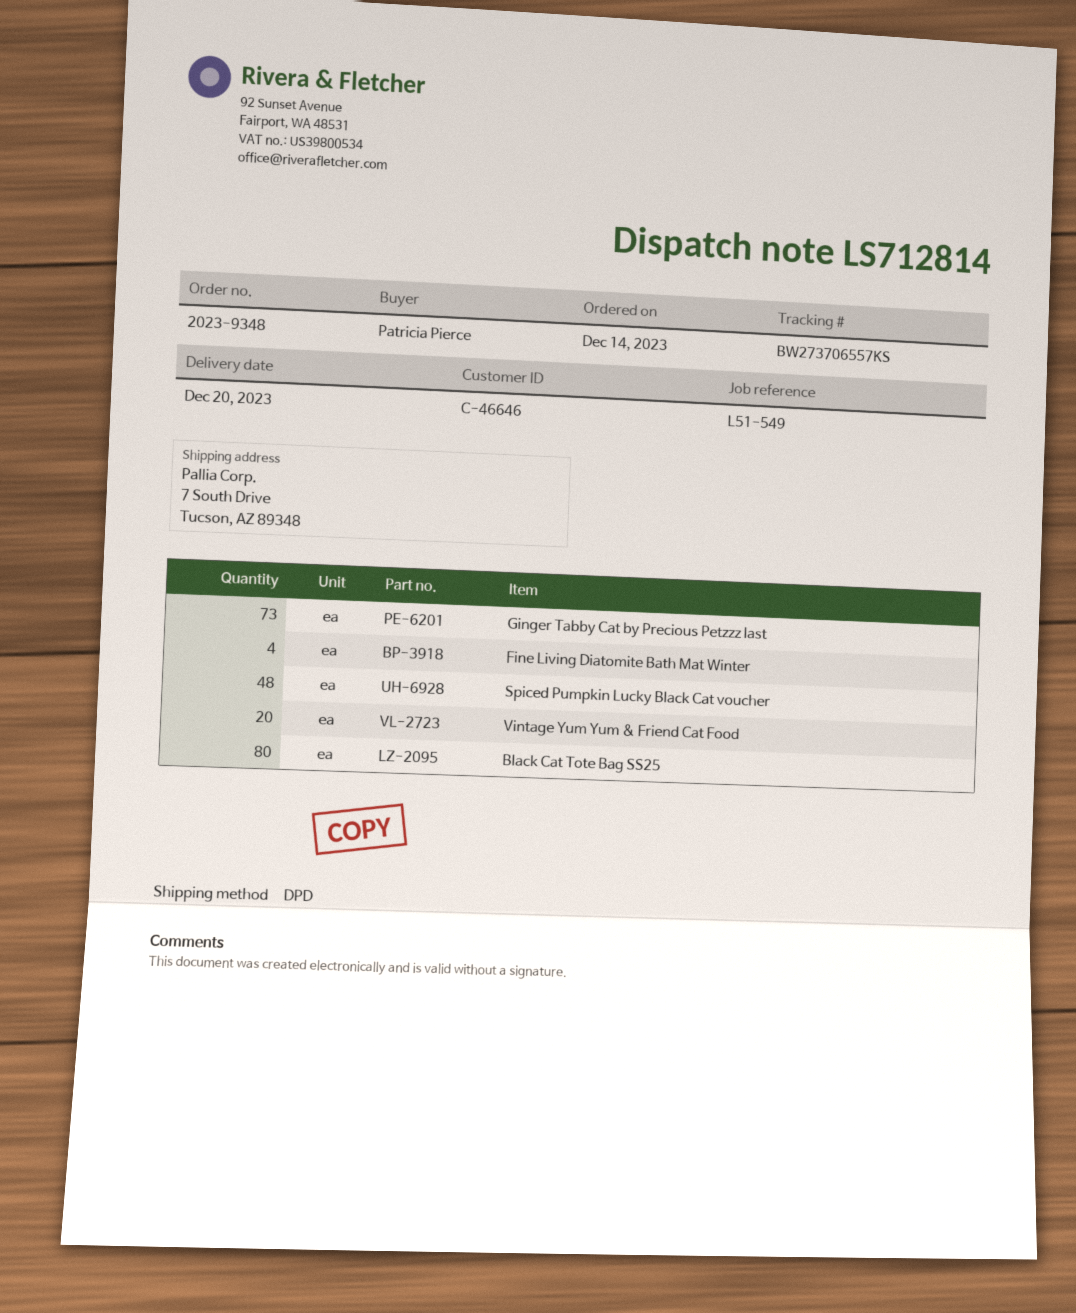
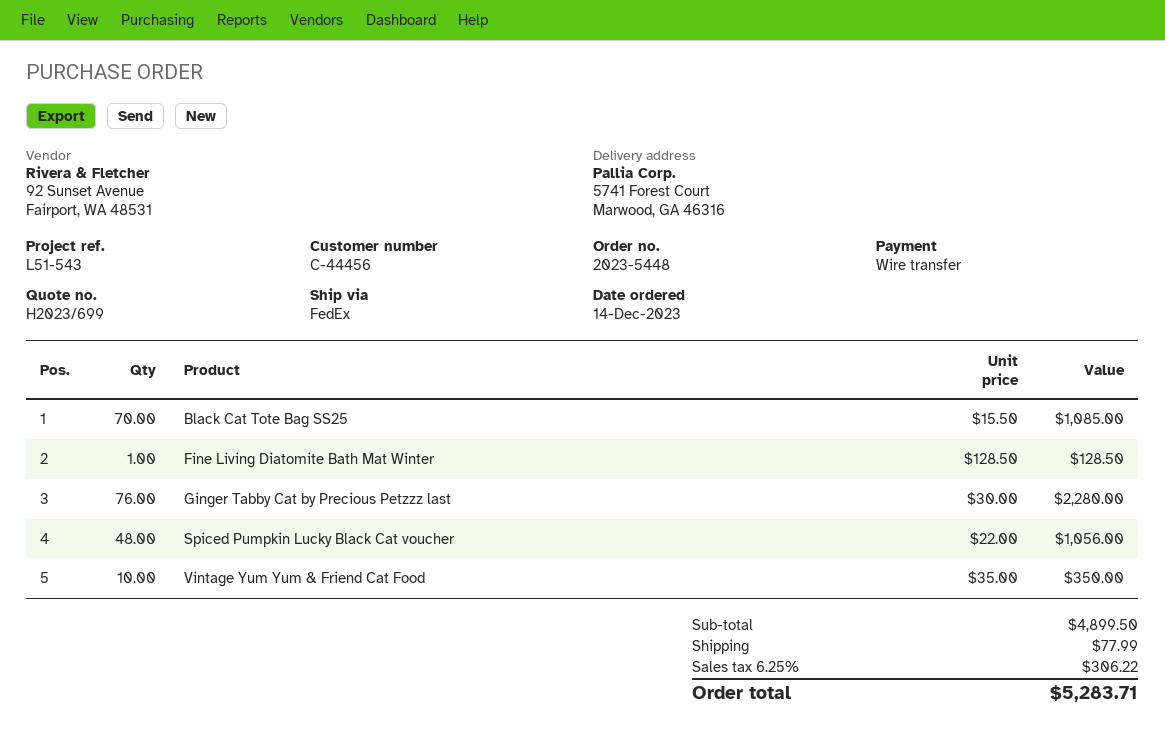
order number: 2023-9348 -> 2023-5448
customer number: C-46646 -> C-44456
reference: L51-549 -> L51-543
shipping method: DPD -> FedEx
ship to: 7 South Drive, Tucson, AZ 89348 -> 5741 Forest Court, Marwood, GA 46316
Ginger Tabby Cat by Precious Petzzz last: 73 -> 76
Fine Living Diatomite Bath Mat Winter: 4 -> 1
Vintage Yum Yum & Friend Cat Food: 20 -> 10
Black Cat Tote Bag SS25: 80 -> 70

